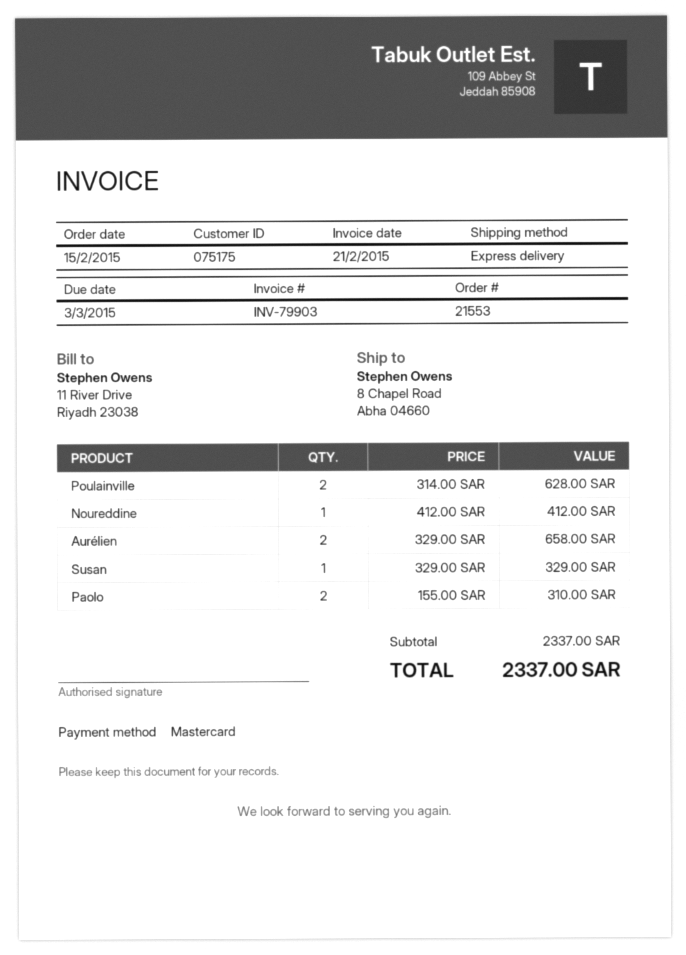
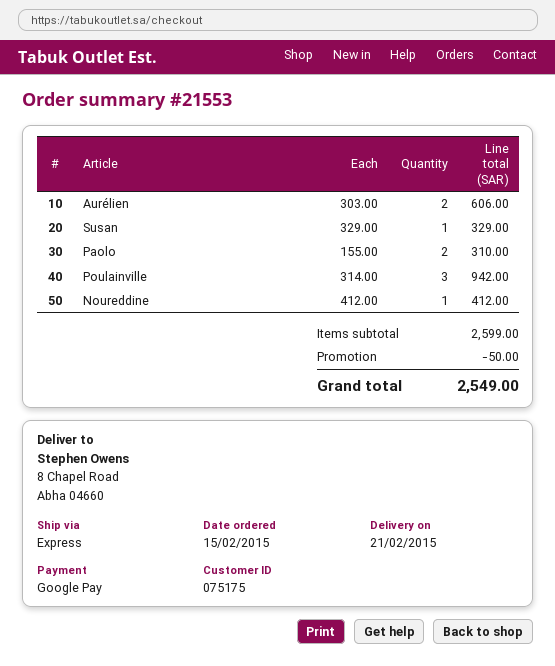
payment method: Mastercard -> Google Pay
Poulainville: 2 x 314.00 = 628.00 -> 3 x 314.00 = 942.00
Aurélien: 2 x 329.00 = 658.00 -> 2 x 303.00 = 606.00
subtotal: 2337.00 -> 2599.00
discount: none -> 50.00
total: 2337.00 -> 2549.00

